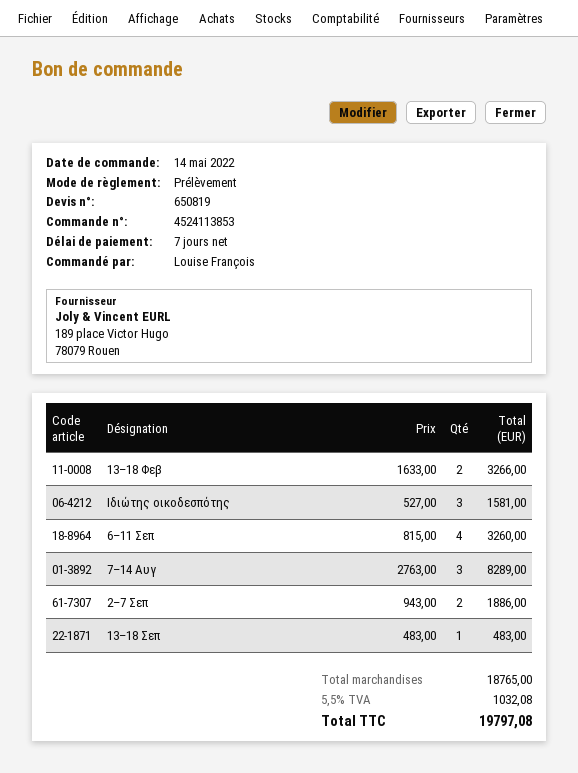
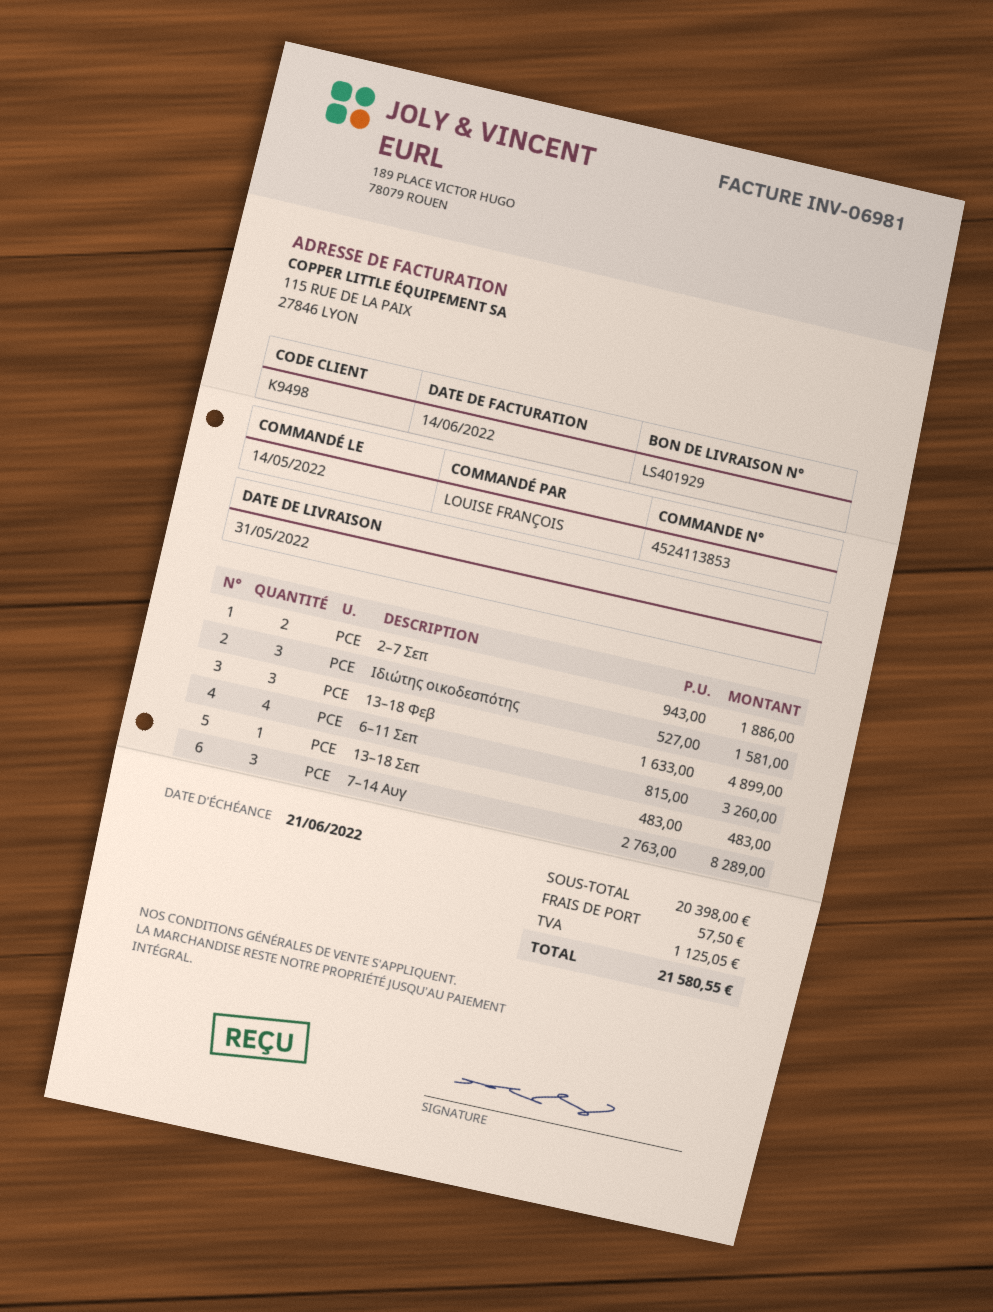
13–18 Φεβ: 2 x 1633.00 = 3266.00 -> 3 x 1633.00 = 4899.00
subtotal: 18765.00 -> 20398.00
shipping: none -> 57.50
tax: 1032.08 -> 1125.05
total: 19797.08 -> 21580.55

